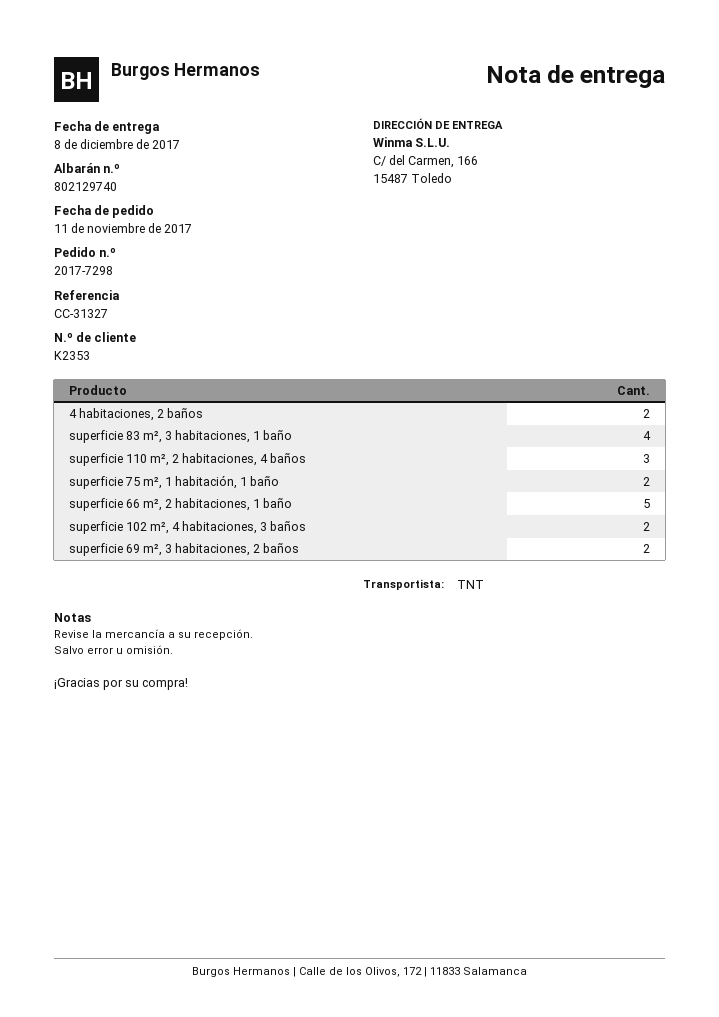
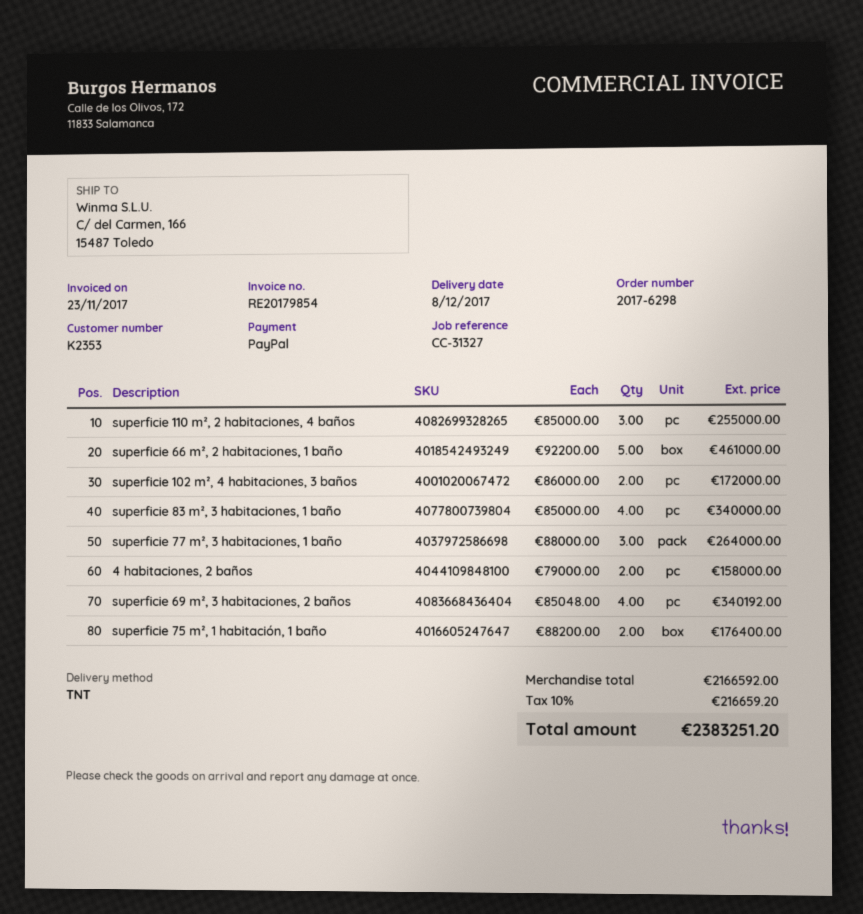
order number: 2017-7298 -> 2017-6298
superficie 69 m², 3 habitaciones, 2 baños: 2 -> 4
superficie 77 m², 3 habitaciones, 1 baño: none -> 3

